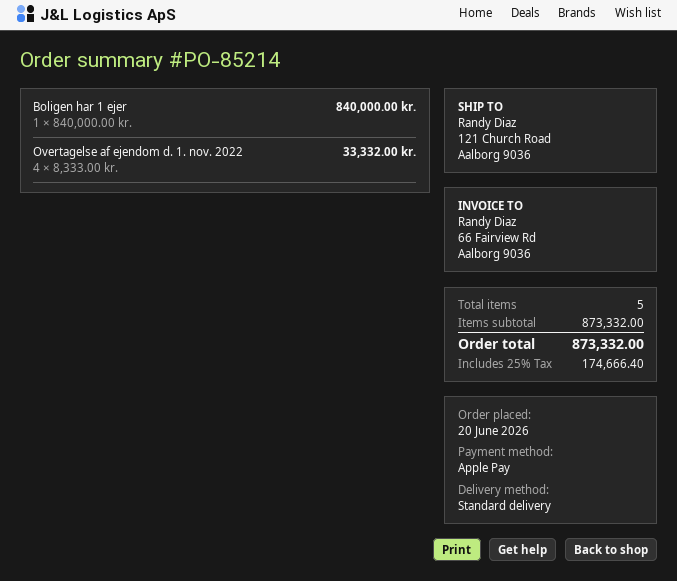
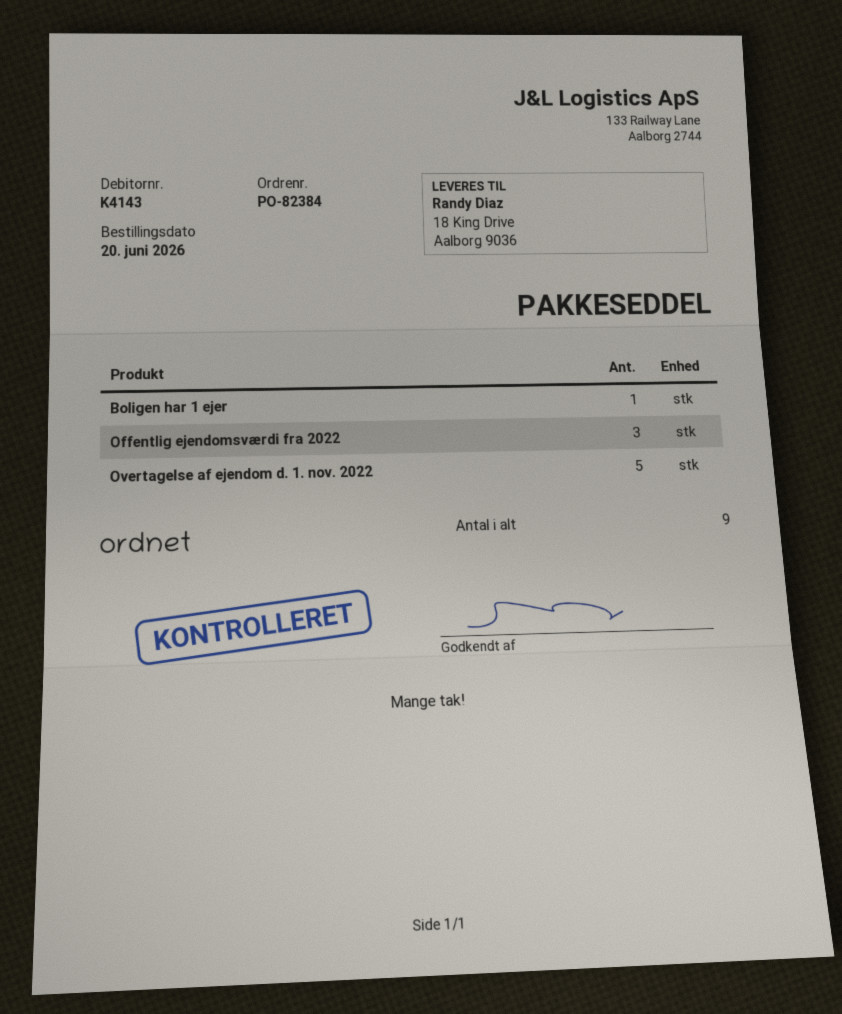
order number: PO-85214 -> PO-82384
ship to: 121 Church Road, Aalborg 9036 -> 18 King Drive, Aalborg 9036
Overtagelse af ejendom d. 1. nov. 2022: 4 -> 5
Offentlig ejendomsværdi fra 2022: none -> 3
total quantity: 5 -> 9

